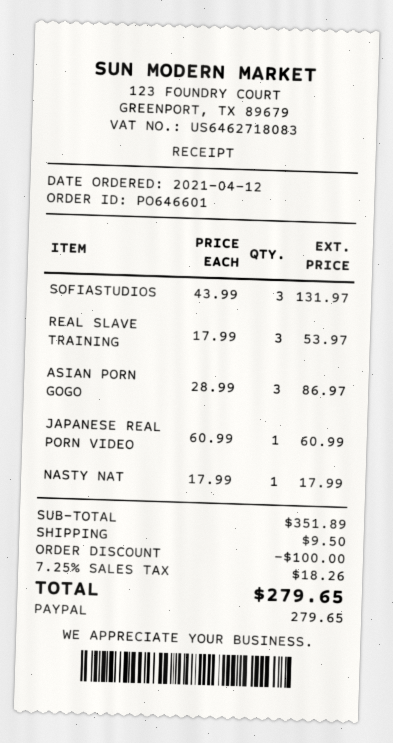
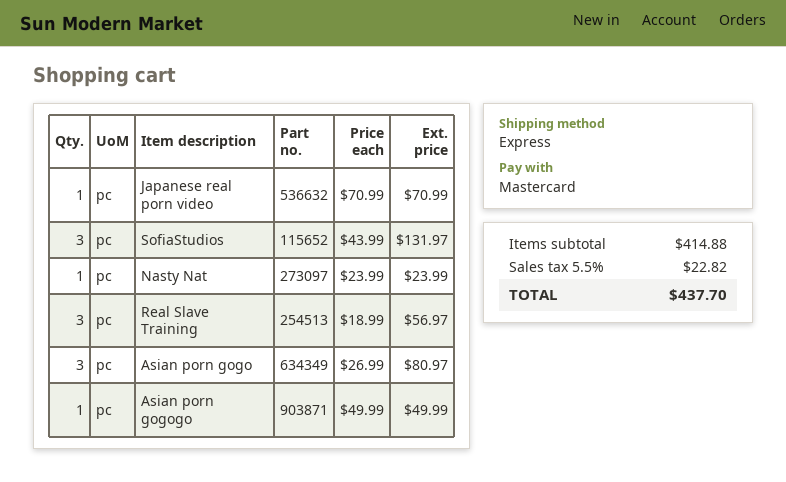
payment method: PayPal -> Mastercard
REAL SLAVE TRAINING: 3 x 17.99 = 53.97 -> 3 x 18.99 = 56.97
ASIAN PORN GOGO: 3 x 28.99 = 86.97 -> 3 x 26.99 = 80.97
JAPANESE REAL PORN VIDEO: 1 x 60.99 = 60.99 -> 1 x 70.99 = 70.99
NASTY NAT: 1 x 17.99 = 17.99 -> 1 x 23.99 = 23.99
Asian porn gogogo: none -> 1 x 49.99 = 49.99
subtotal: 351.89 -> 414.88
discount: 100.00 -> none
shipping: 9.50 -> none
tax: 7.25% = 18.26 -> 5.5% = 22.82
total: 279.65 -> 437.70

